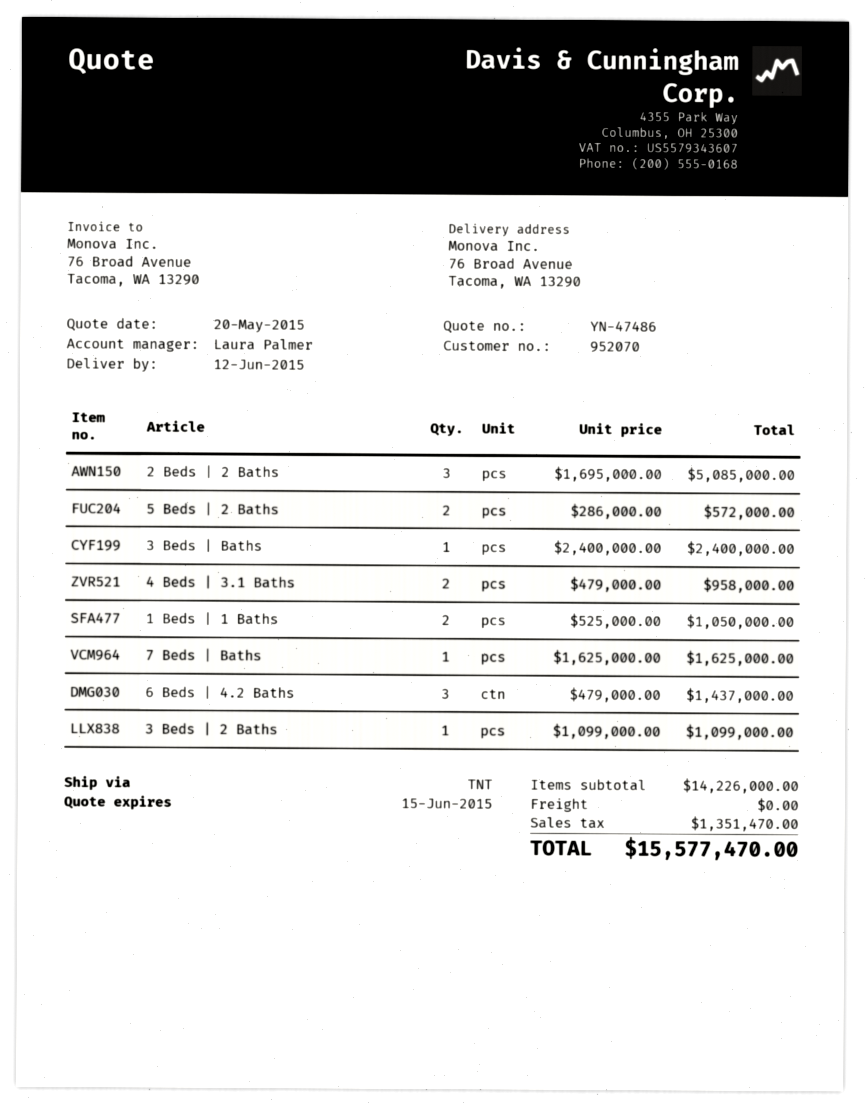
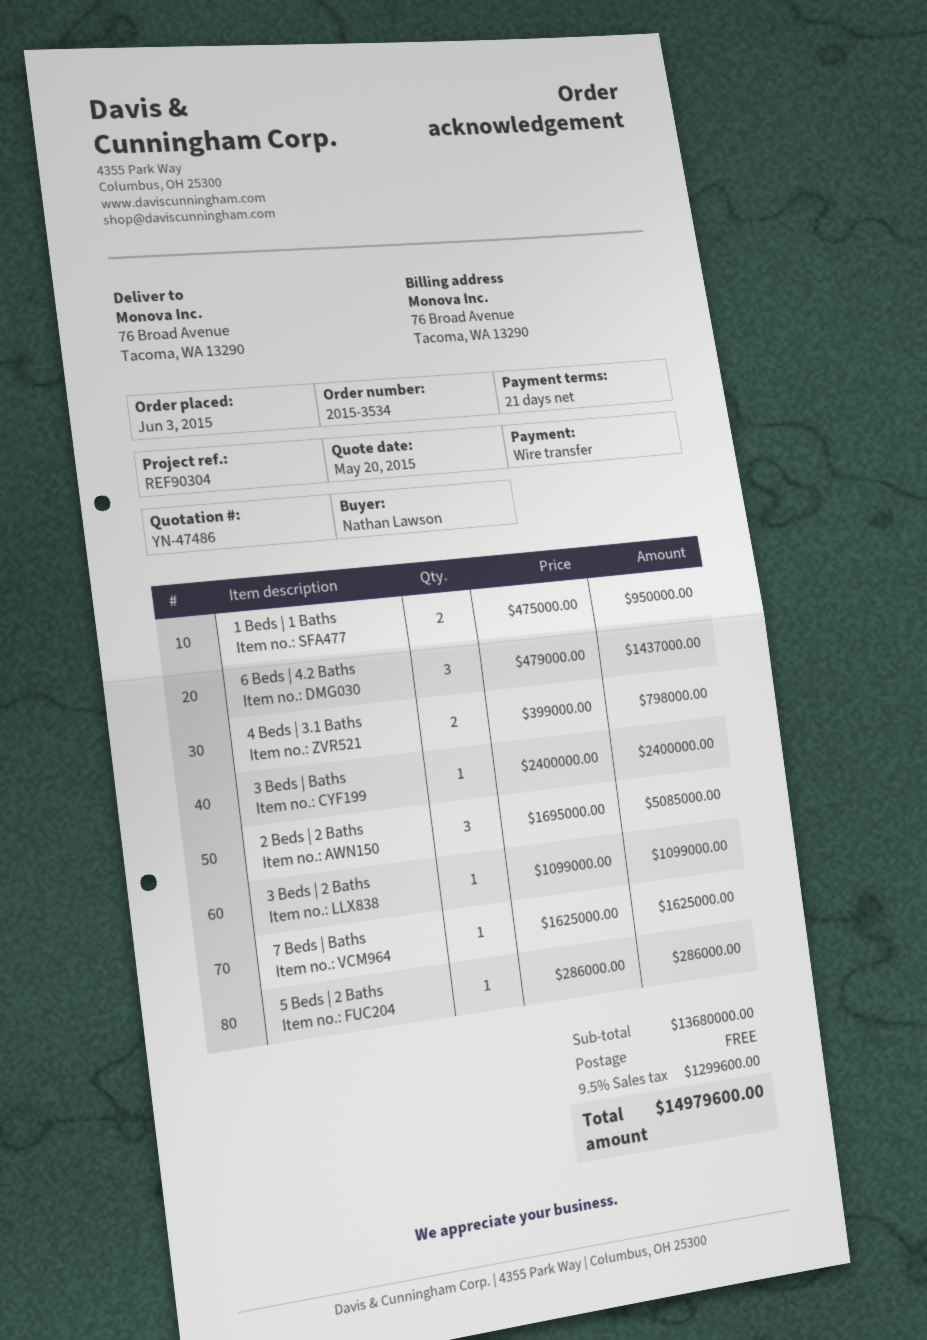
5 Beds | 2 Baths: 2 x 286000.00 = 572000.00 -> 1 x 286000.00 = 286000.00
4 Beds | 3.1 Baths: 2 x 479000.00 = 958000.00 -> 2 x 399000.00 = 798000.00
1 Beds | 1 Baths: 2 x 525000.00 = 1050000.00 -> 2 x 475000.00 = 950000.00
subtotal: 14226000.00 -> 13680000.00
tax: 1351470.00 -> 1299600.00
total: 15577470.00 -> 14979600.00

